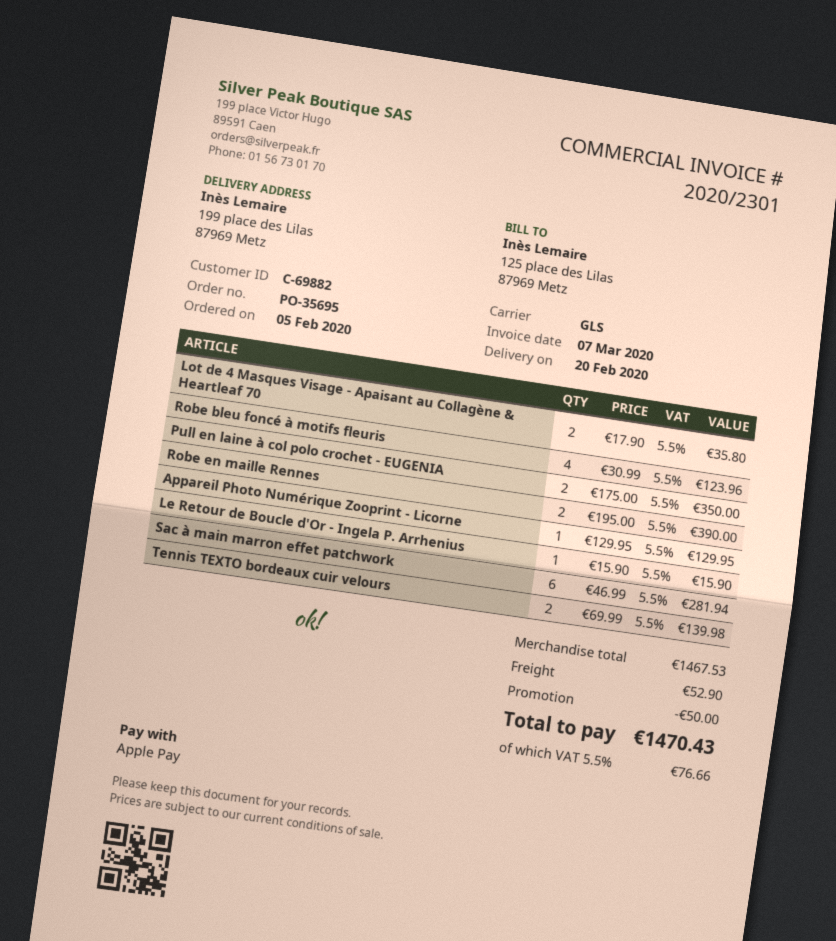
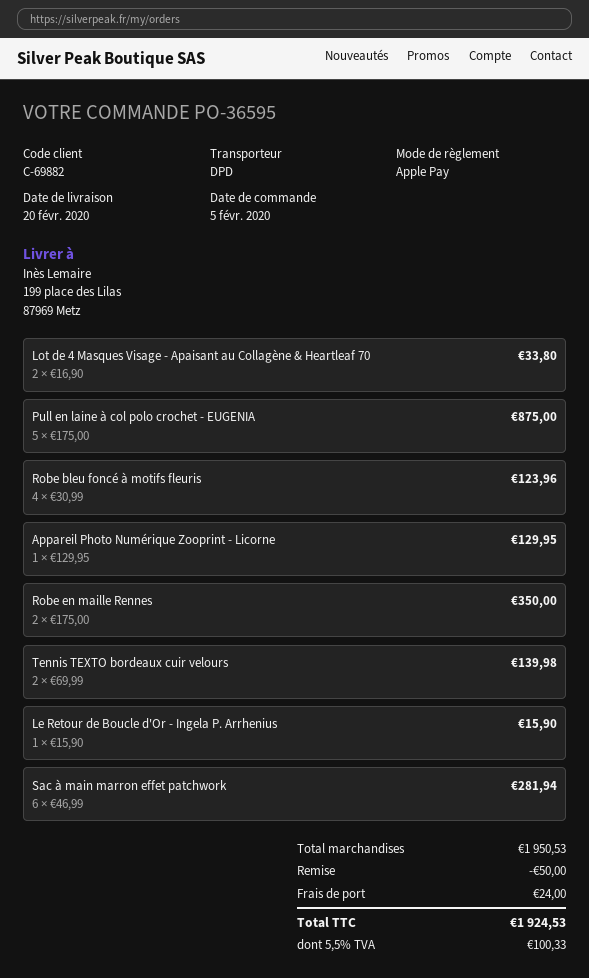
order number: PO-35695 -> PO-36595
shipping method: GLS -> DPD
Lot de 4 Masques Visage - Apaisant au Collagène & Heartleaf 70: 2 x 17.90 = 35.80 -> 2 x 16.90 = 33.80
Pull en laine à col polo crochet - EUGENIA: 2 x 175.00 = 350.00 -> 5 x 175.00 = 875.00
Robe en maille Rennes: 2 x 195.00 = 390.00 -> 2 x 175.00 = 350.00
subtotal: 1467.53 -> 1950.53
shipping: 52.90 -> 24.00
tax: 5.5% = 76.66 -> 5.5% = 100.33
total: 1470.43 -> 1924.53

